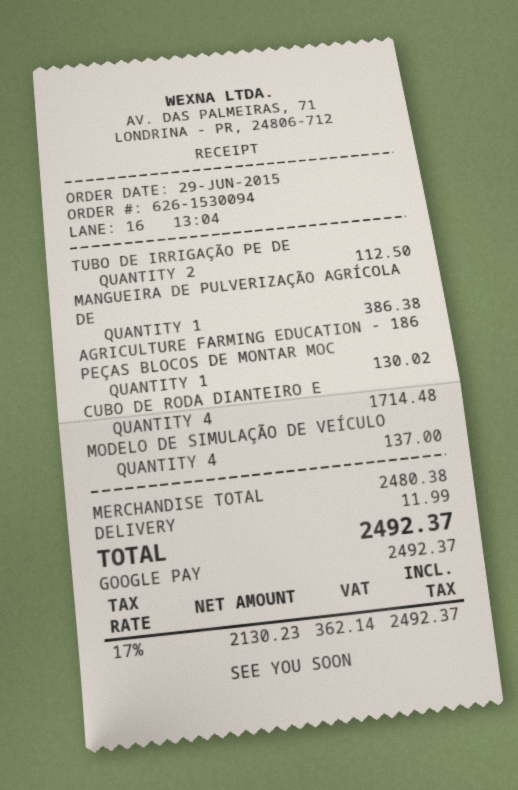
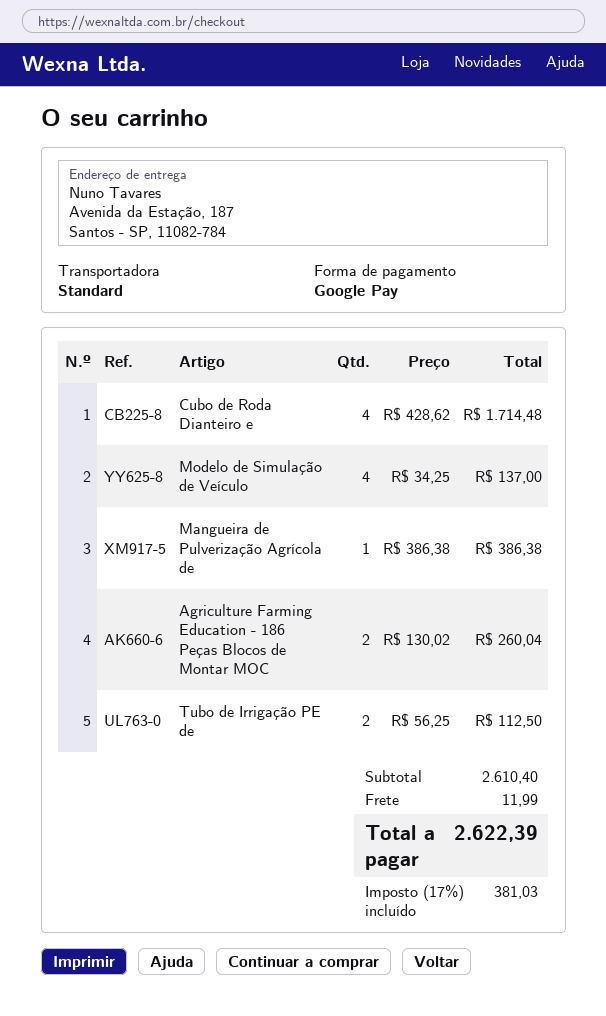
AGRICULTURE FARMING EDUCATION - 186 PEÇAS BLOCOS DE MONTAR MOC: 1 for 130.02 -> 2 for 260.04
subtotal: 2480.38 -> 2610.40
tax: 17% = 362.14 -> 17% = 381.03
total: 2492.37 -> 2622.39

